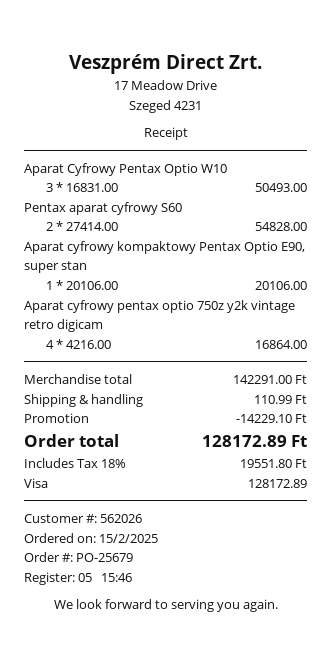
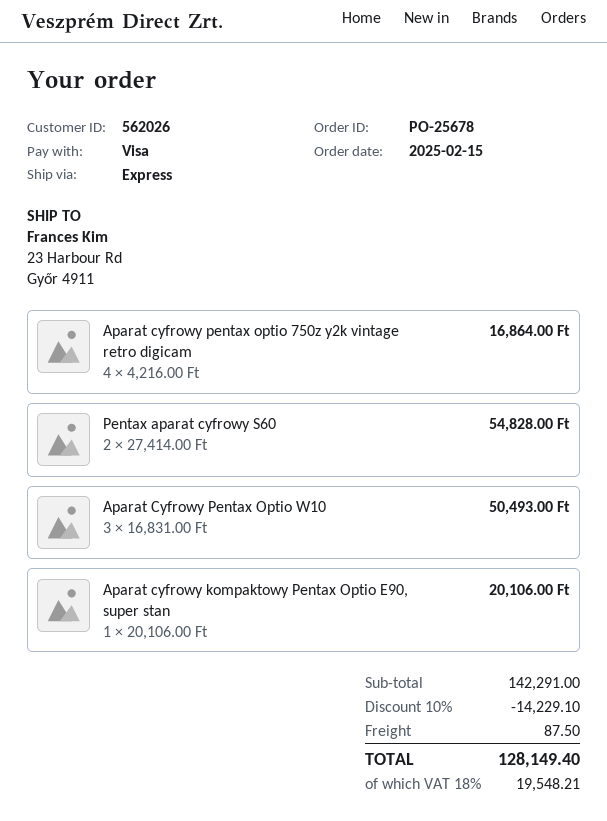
order number: PO-25679 -> PO-25678
shipping: 110.99 -> 87.50
tax: 18% = 19551.80 -> 18% = 19548.21
total: 128172.89 -> 128149.40

